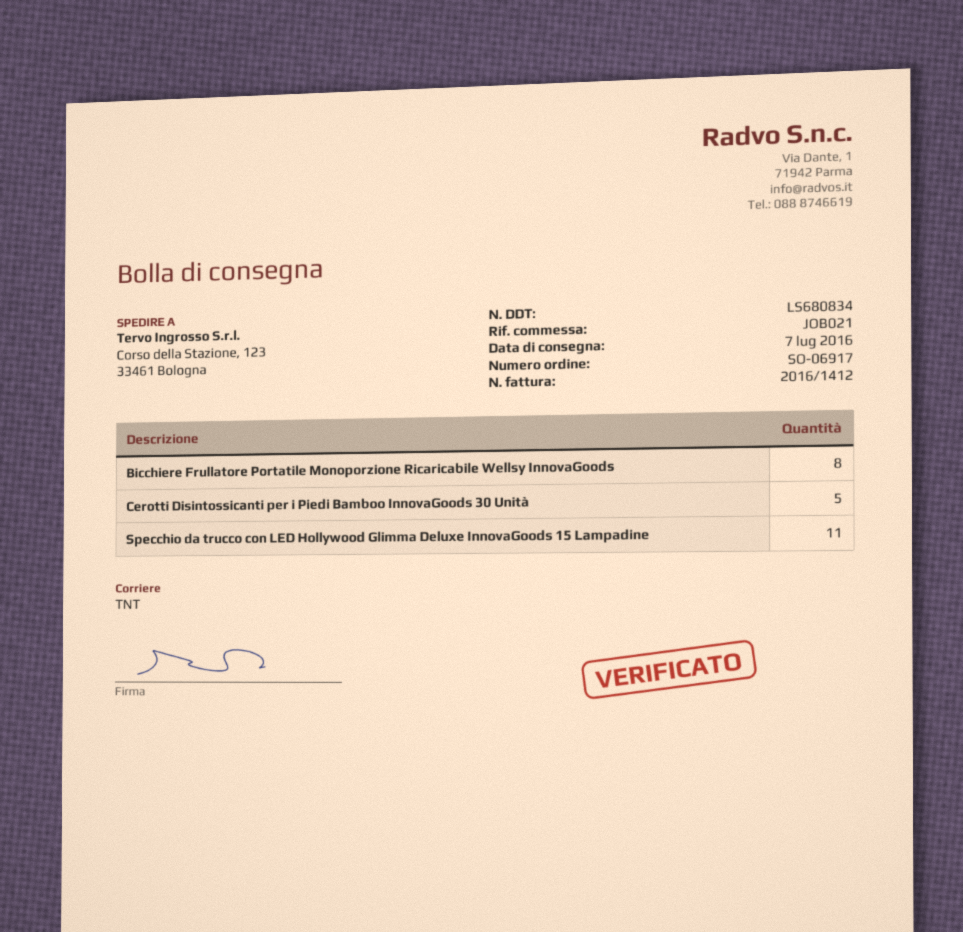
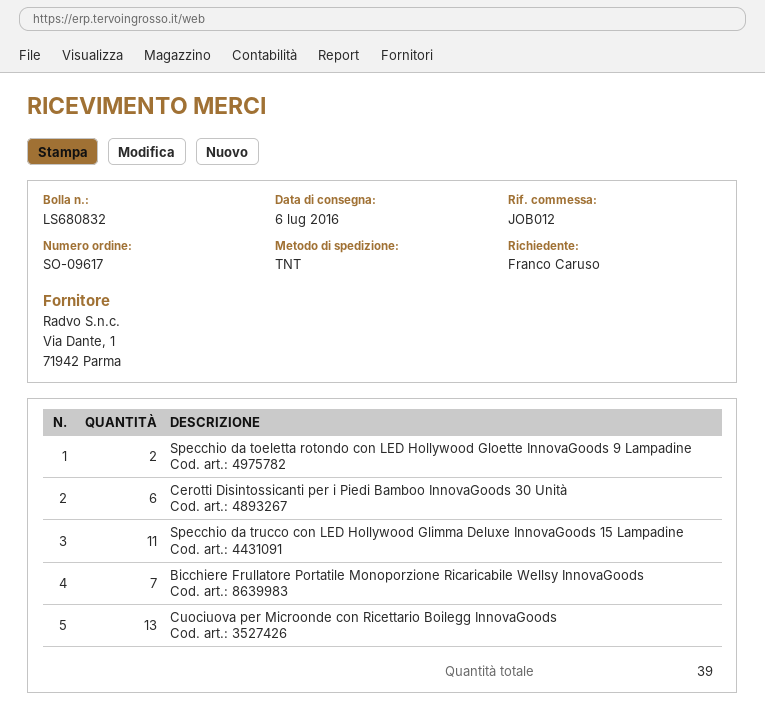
order number: SO-06917 -> SO-09617
delivery note number: LS680834 -> LS680832
delivery date: 2016-07-07 -> 2016-07-06
reference: JOB021 -> JOB012
Bicchiere Frullatore Portatile Monoporzione Ricaricabile Wellsy InnovaGoods: 8 -> 7
Cerotti Disintossicanti per i Piedi Bamboo InnovaGoods 30 Unità: 5 -> 6
Specchio da toeletta rotondo con LED Hollywood Gloette InnovaGoods 9 Lampadine: none -> 2
Cuociuova per Microonde con Ricettario Boilegg InnovaGoods: none -> 13

